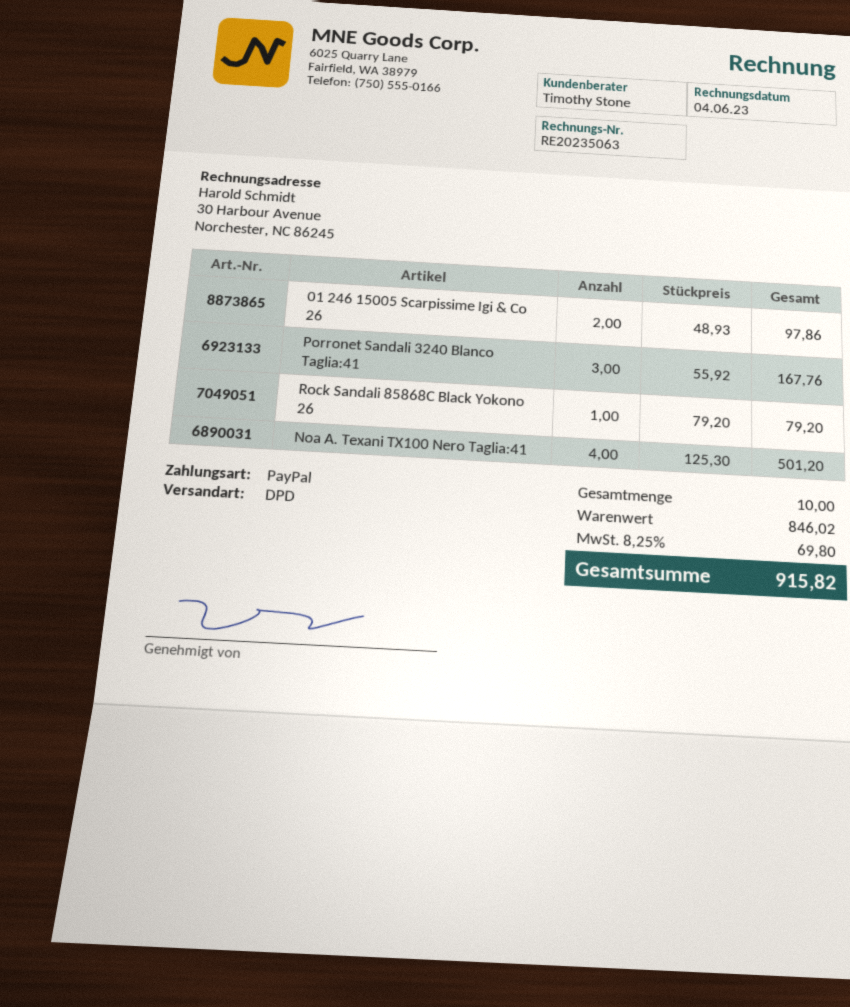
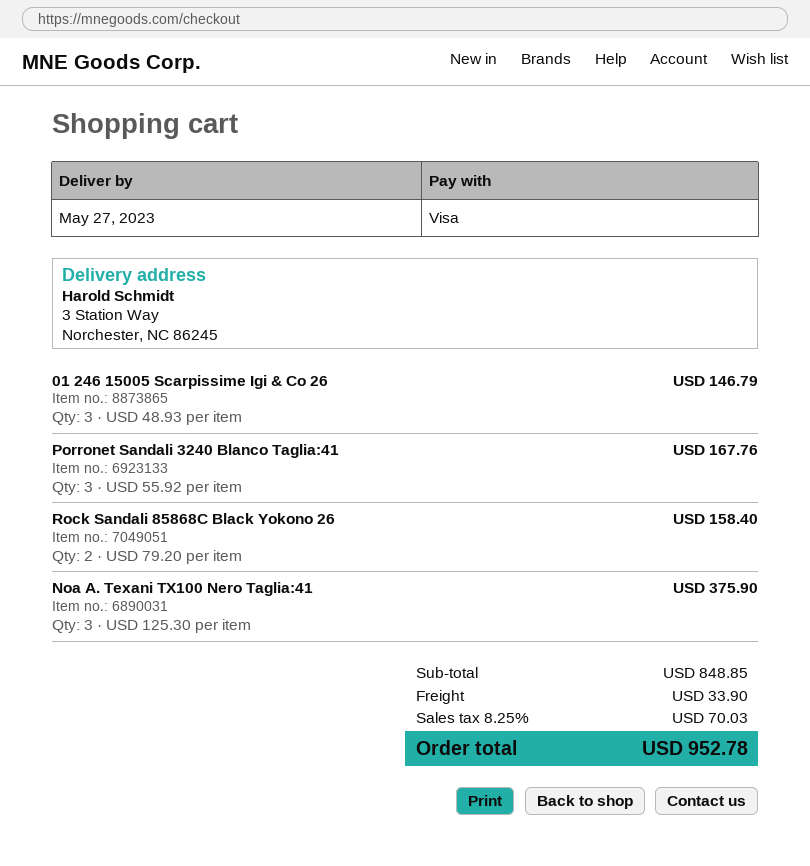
payment method: PayPal -> Visa
01 246 15005 Scarpissime Igi & Co 26: 2 x 48.93 = 97.86 -> 3 x 48.93 = 146.79
Rock Sandali 85868C Black Yokono 26: 1 x 79.20 = 79.20 -> 2 x 79.20 = 158.40
Noa A. Texani TX100 Nero Taglia:41: 4 x 125.30 = 501.20 -> 3 x 125.30 = 375.90
subtotal: 846.02 -> 848.85
shipping: none -> 33.90
tax: 8.25% = 69.80 -> 8.25% = 70.03
total: 915.82 -> 952.78

